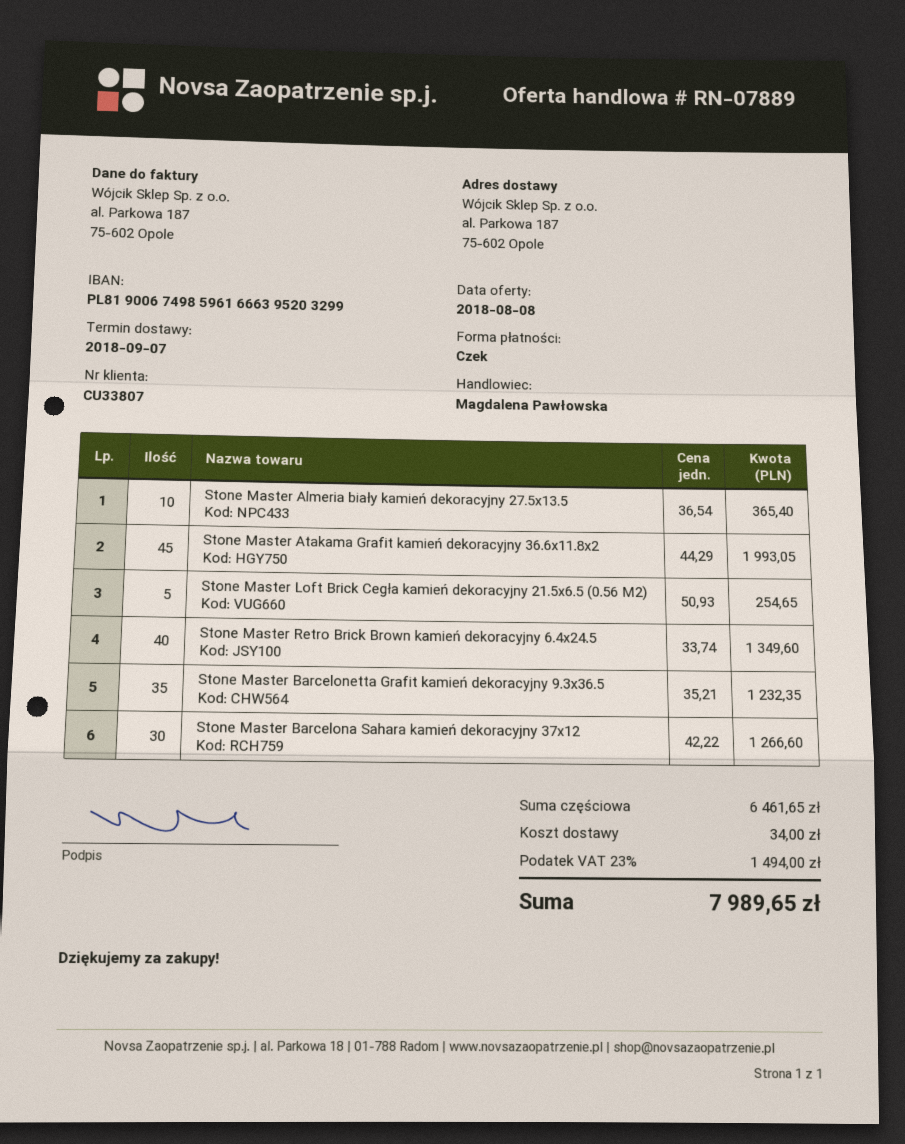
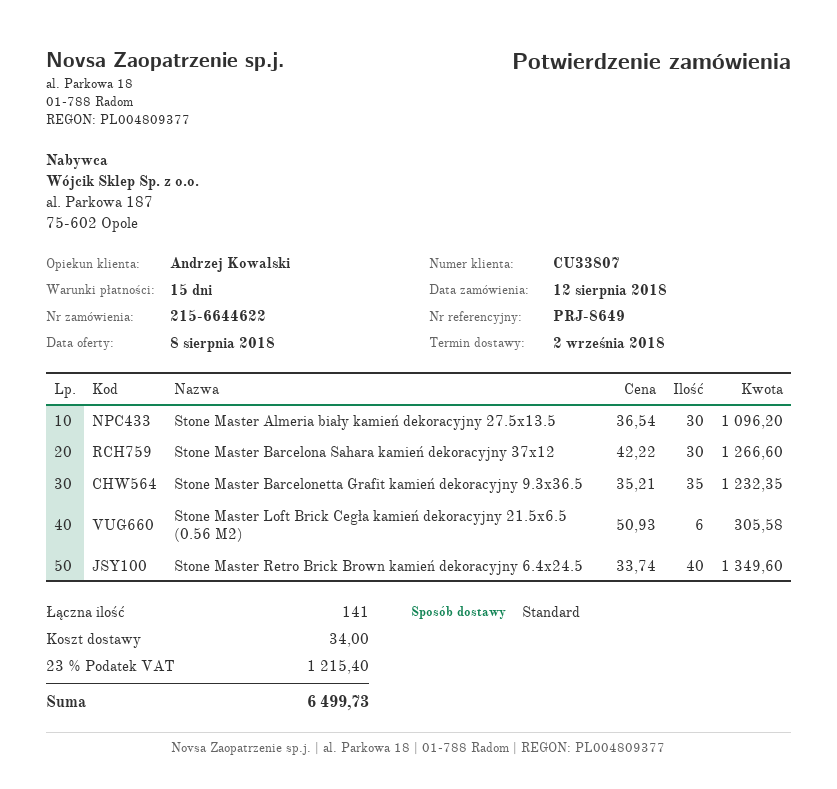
delivery date: 2018-09-07 -> 2018-09-02
sales rep: Magdalena Pawłowska -> Andrzej Kowalski
Stone Master Almeria biały kamień dekoracyjny 27.5x13.5: 10 x 36.54 = 365.40 -> 30 x 36.54 = 1096.20
Stone Master Atakama Grafit kamień dekoracyjny 36.6x11.8x2: 45 x 44.29 = 1993.05 -> none
Stone Master Loft Brick Cegła kamień dekoracyjny 21.5x6.5 (0.56 M2): 5 x 50.93 = 254.65 -> 6 x 50.93 = 305.58
tax: 23% = 1494.00 -> 23% = 1215.40
total: 7989.65 -> 6499.73

